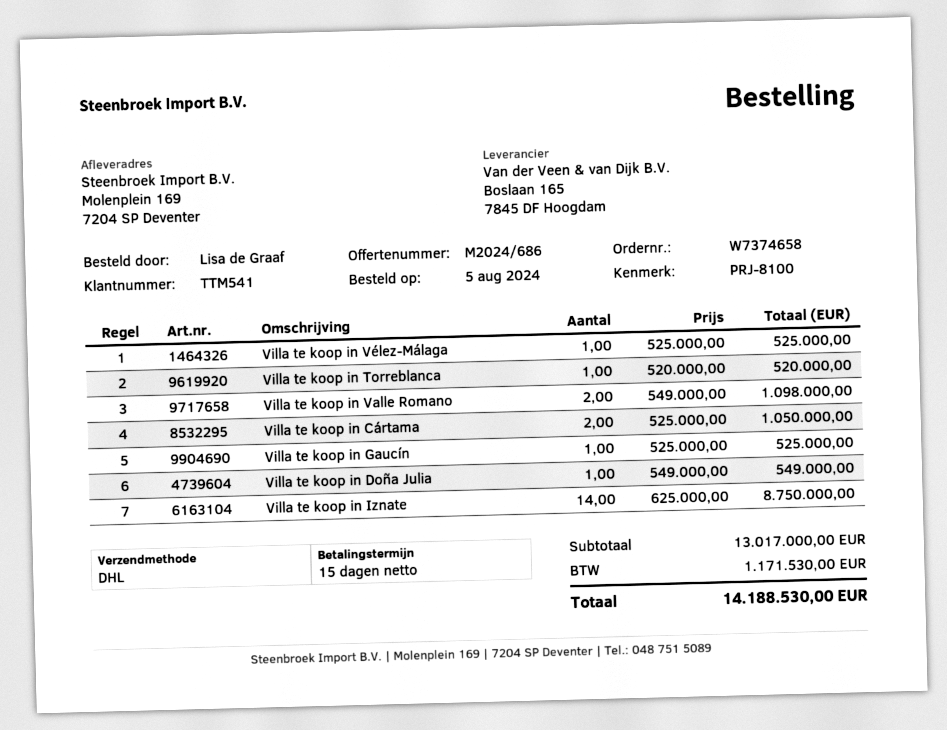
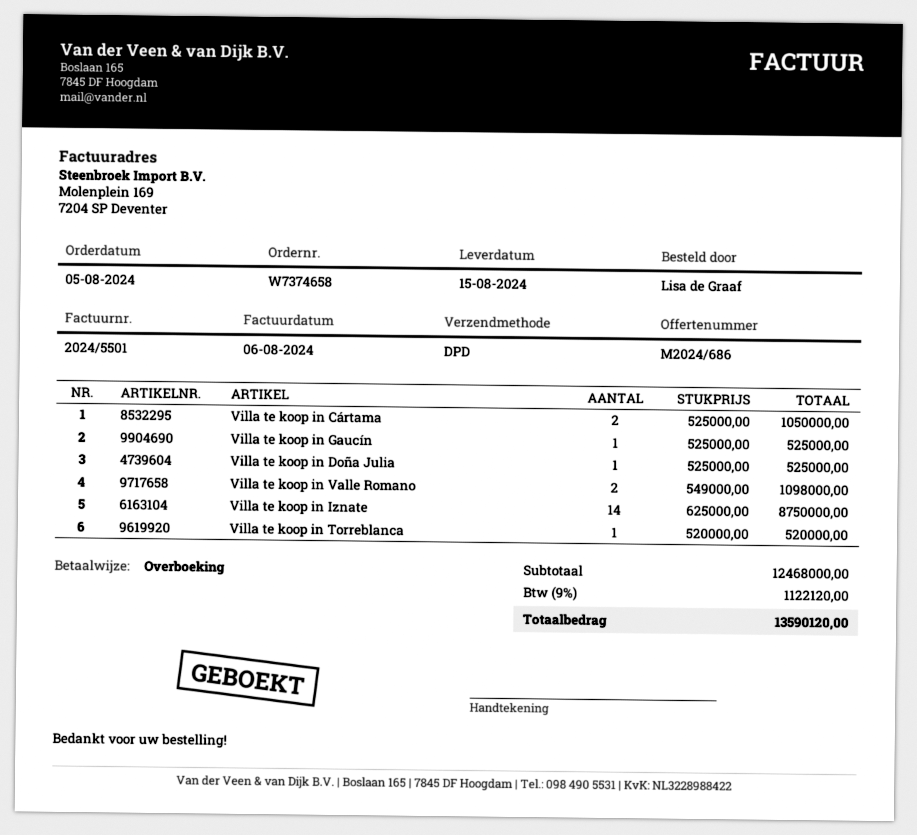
shipping method: DHL -> DPD
Villa te koop in Vélez-Málaga: 1 x 525000.00 = 525000.00 -> none
Villa te koop in Doña Julia: 1 x 549000.00 = 549000.00 -> 1 x 525000.00 = 525000.00
subtotal: 13017000.00 -> 12468000.00
tax: 1171530.00 -> 1122120.00
total: 14188530.00 -> 13590120.00

